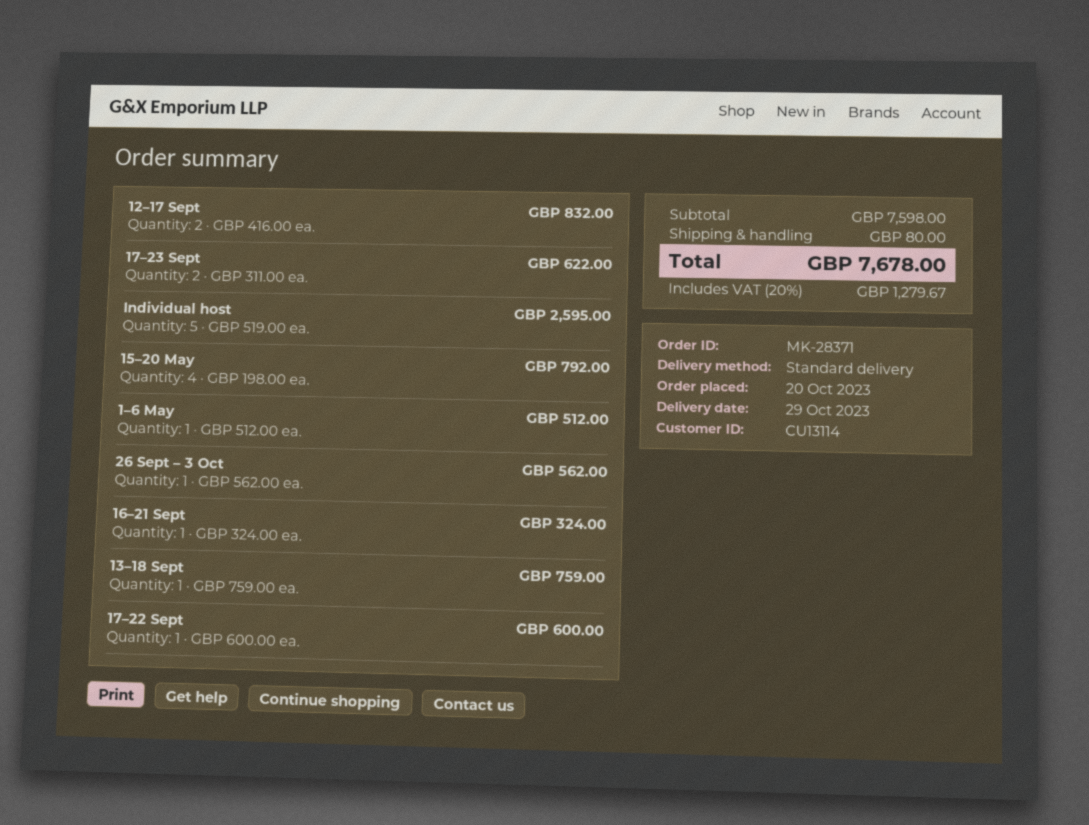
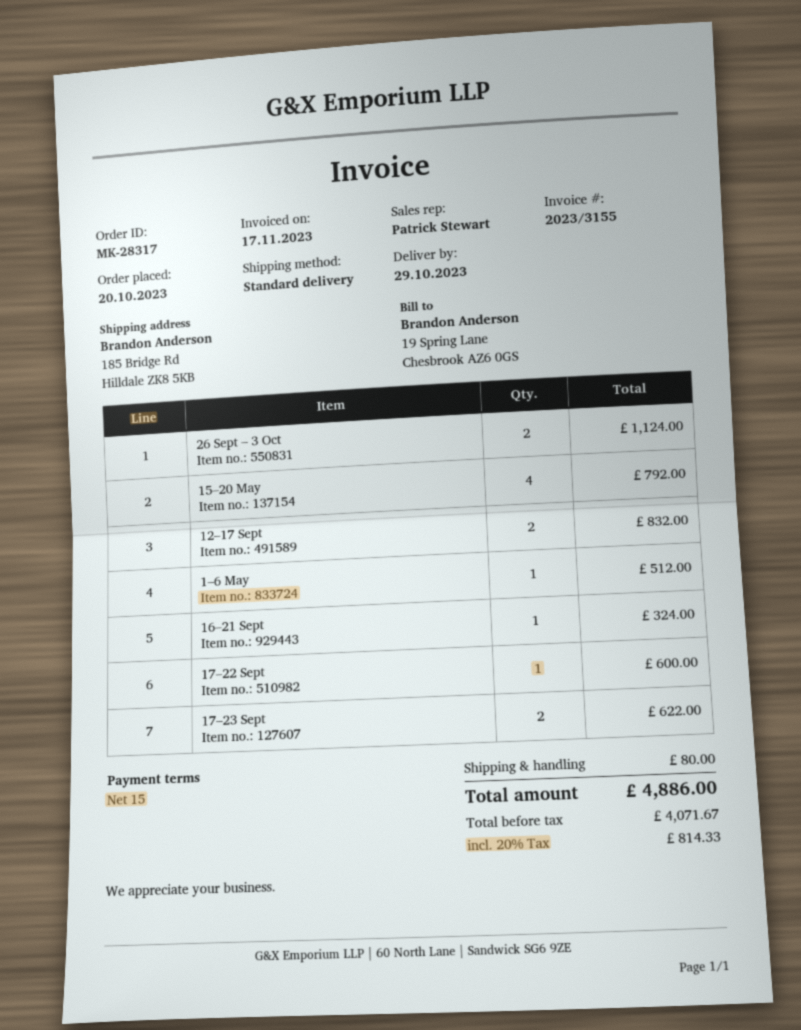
order number: MK-28371 -> MK-28317
Individual host: 5 for 2595.00 -> none
26 Sept – 3 Oct: 1 for 562.00 -> 2 for 1124.00
13–18 Sept: 1 for 759.00 -> none
tax: 20% = 1279.67 -> 20% = 814.33
total: 7678.00 -> 4886.00

